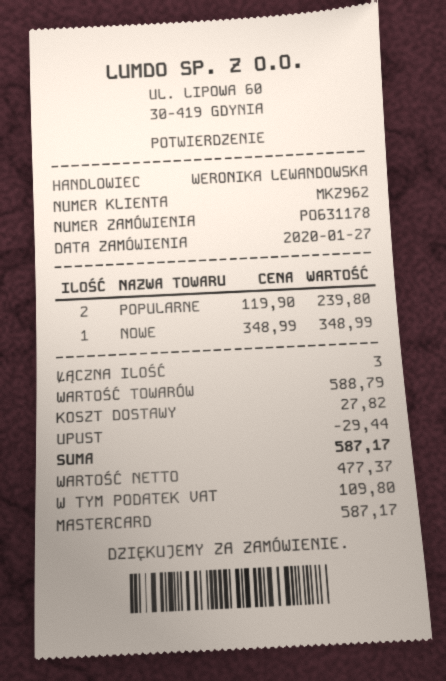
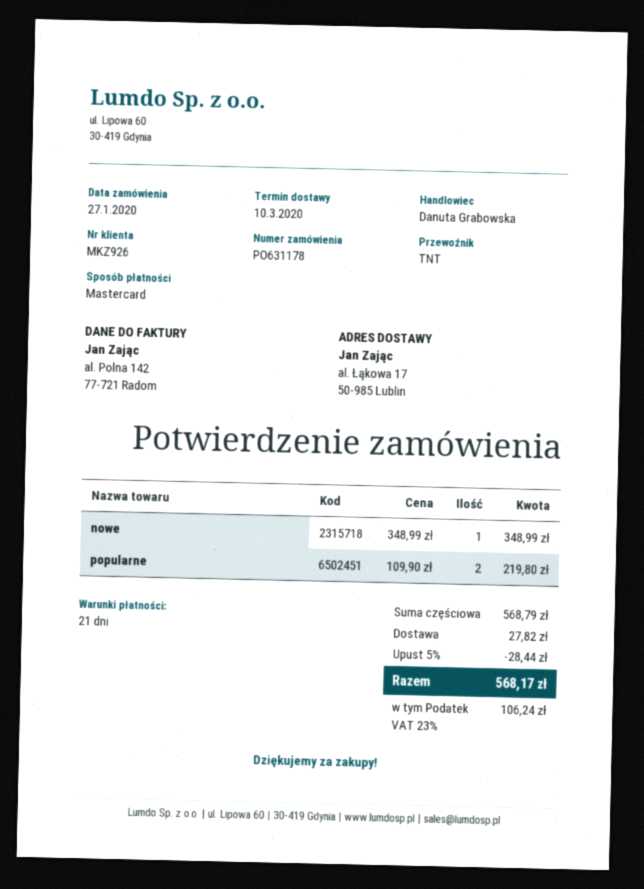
customer number: MKZ962 -> MKZ926
sales rep: WERONIKA LEWANDOWSKA -> Danuta Grabowska
POPULARNE: 2 x 119.90 = 239.80 -> 2 x 109.90 = 219.80
subtotal: 588.79 -> 568.79
discount: 29.44 -> 28.44
tax: 109.80 -> 106.24
total: 587.17 -> 568.17

